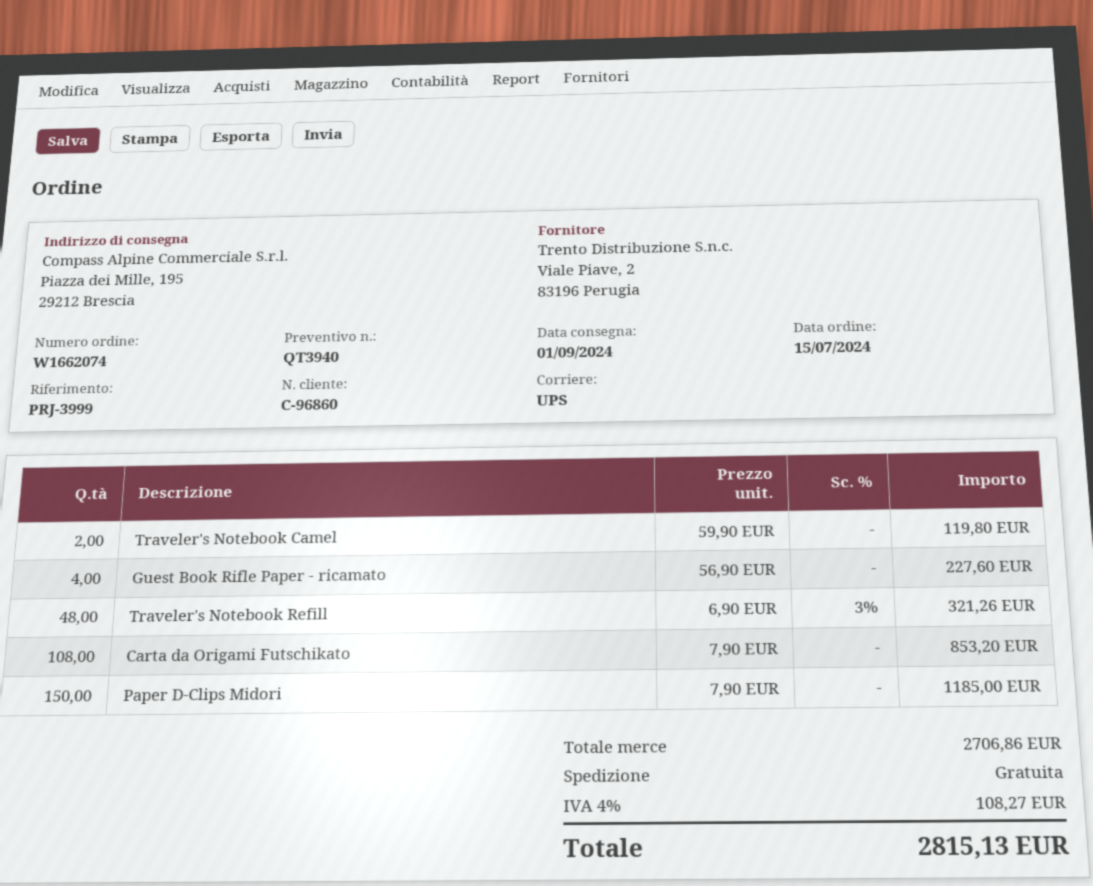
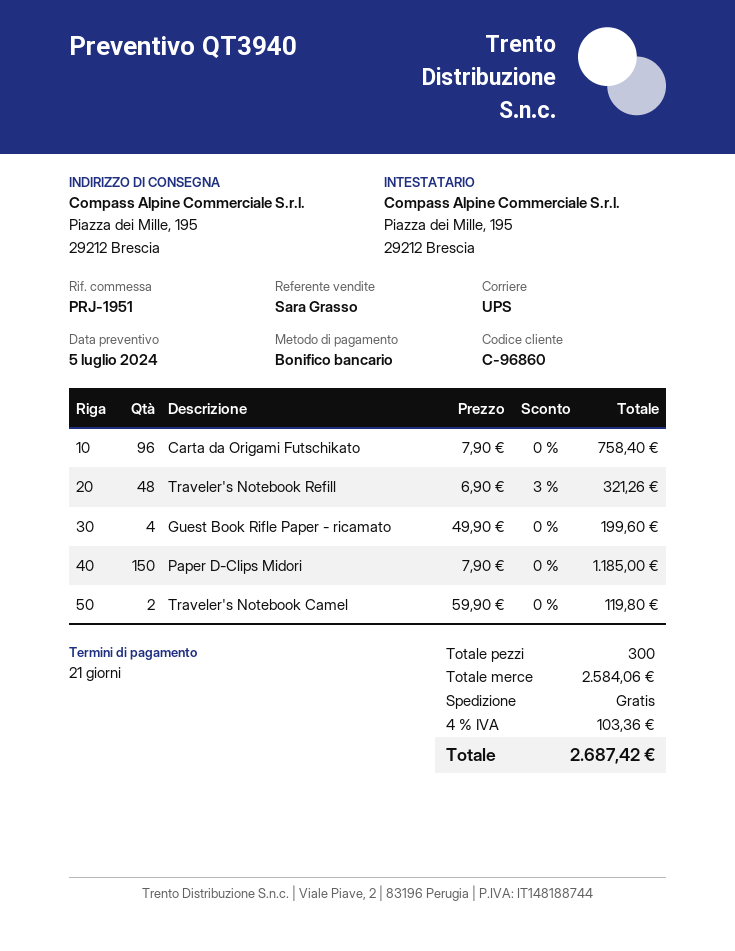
reference: PRJ-3999 -> PRJ-1951
Guest Book Rifle Paper - ricamato: 4 x 56.90 = 227.60 -> 4 x 49.90 = 199.60
Carta da Origami Futschikato: 108 x 7.90 = 853.20 -> 96 x 7.90 = 758.40
subtotal: 2706.86 -> 2584.06
tax: 4% = 108.27 -> 4% = 103.36
total: 2815.13 -> 2687.42

